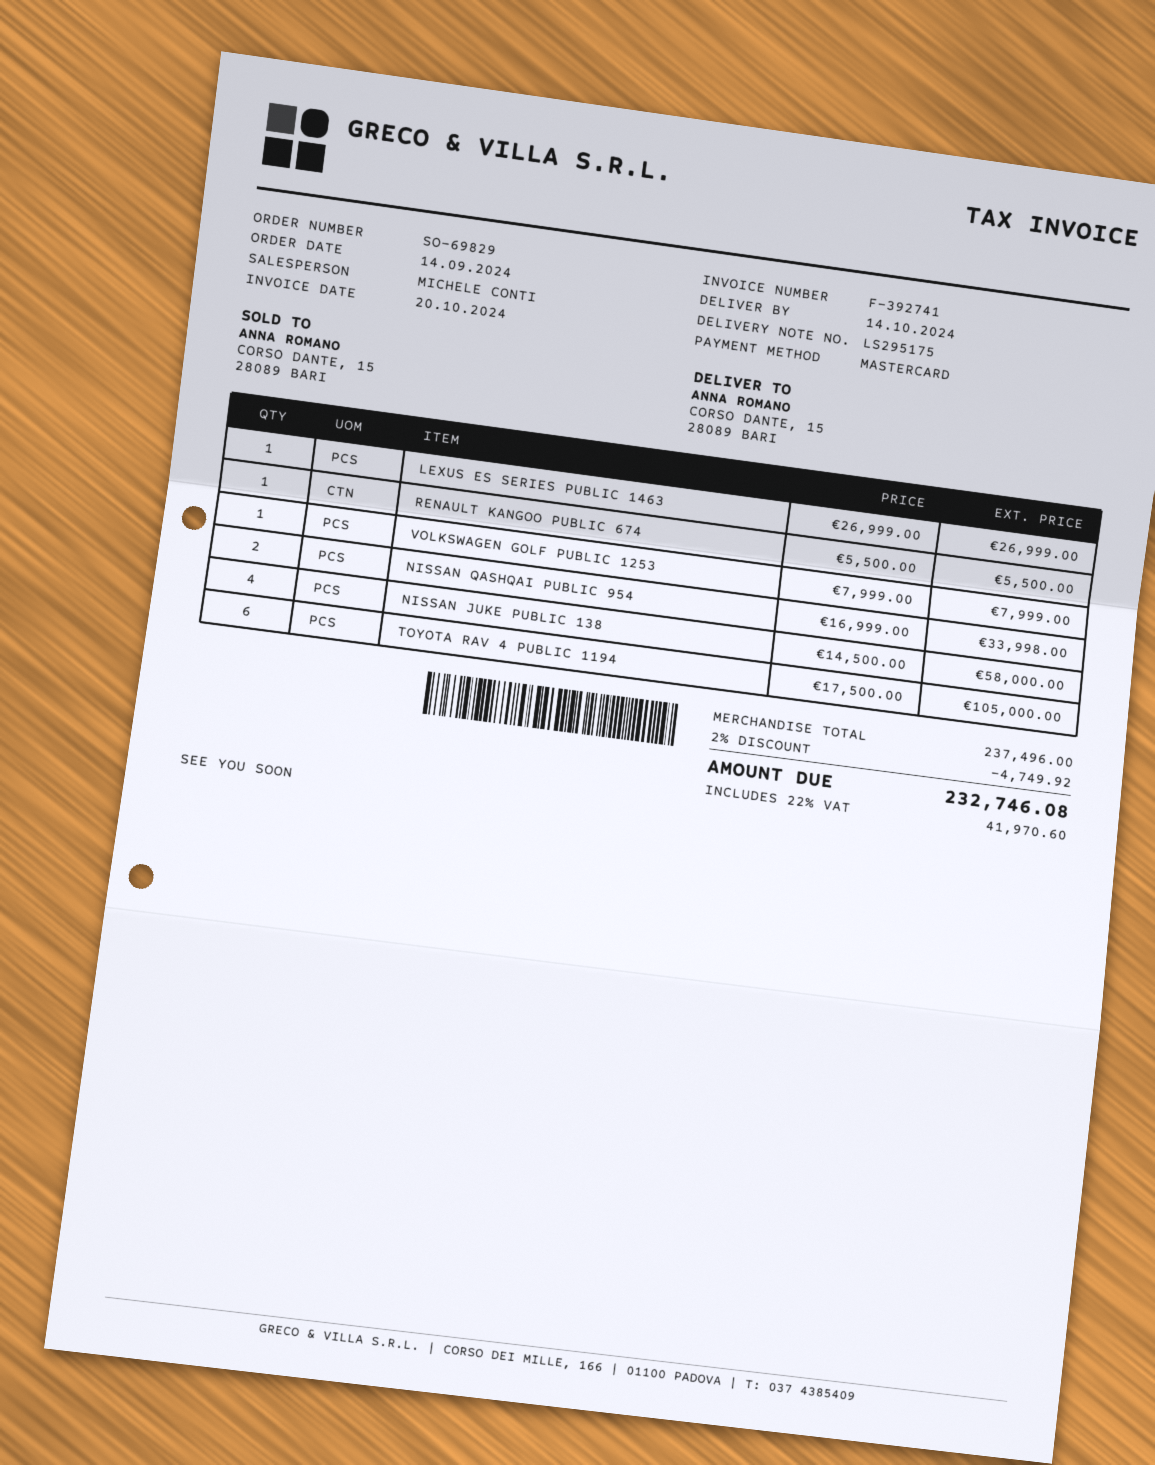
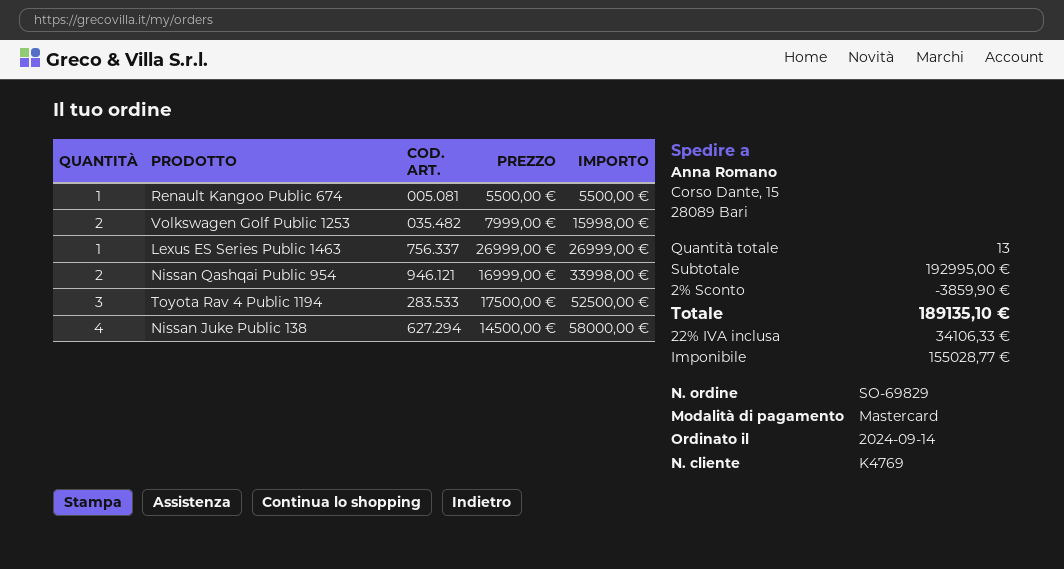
VOLKSWAGEN GOLF PUBLIC 1253: 1 x 7999.00 = 7999.00 -> 2 x 7999.00 = 15998.00
TOYOTA RAV 4 PUBLIC 1194: 6 x 17500.00 = 105000.00 -> 3 x 17500.00 = 52500.00
subtotal: 237496.00 -> 192995.00
discount: 2% = 4749.92 -> 2% = 3859.90
tax: 22% = 41970.60 -> 22% = 34106.33
total: 232746.08 -> 189135.10

